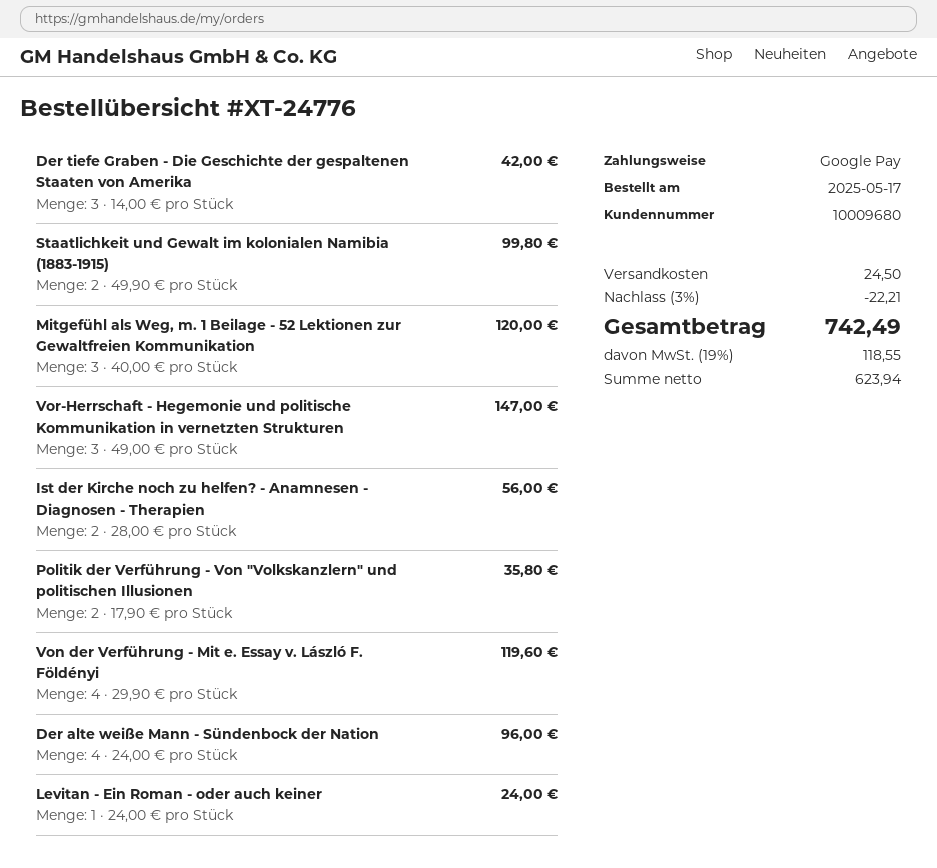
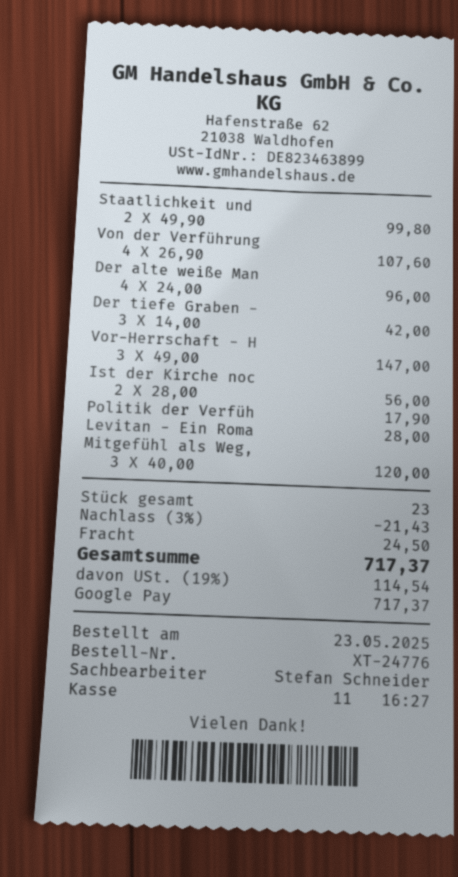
order date: 2025-05-17 -> 2025-05-23
Politik der Verführung - Von "Volkskanzlern" und politischen Illusionen: 2 x 17.90 = 35.80 -> 1 x 17.90 = 17.90
Von der Verführung - Mit e. Essay v. László F. Földényi: 4 x 29.90 = 119.60 -> 4 x 26.90 = 107.60
Levitan - Ein Roman - oder auch keiner: 1 x 24.00 = 24.00 -> 1 x 28.00 = 28.00
discount: 3% = 22.21 -> 3% = 21.43
tax: 19% = 118.55 -> 19% = 114.54
total: 742.49 -> 717.37

